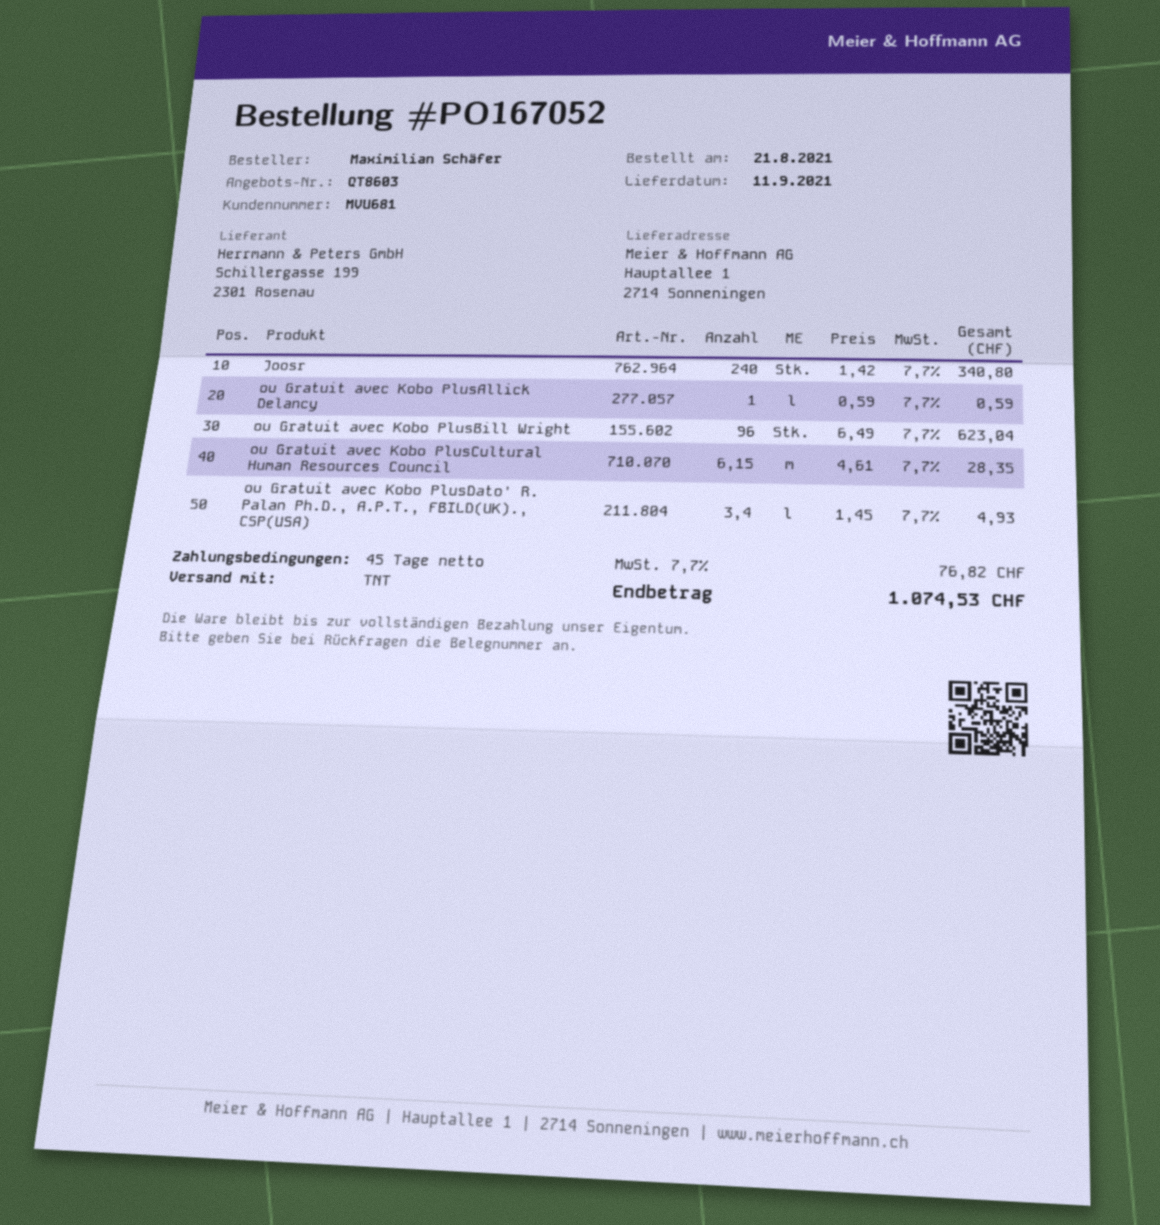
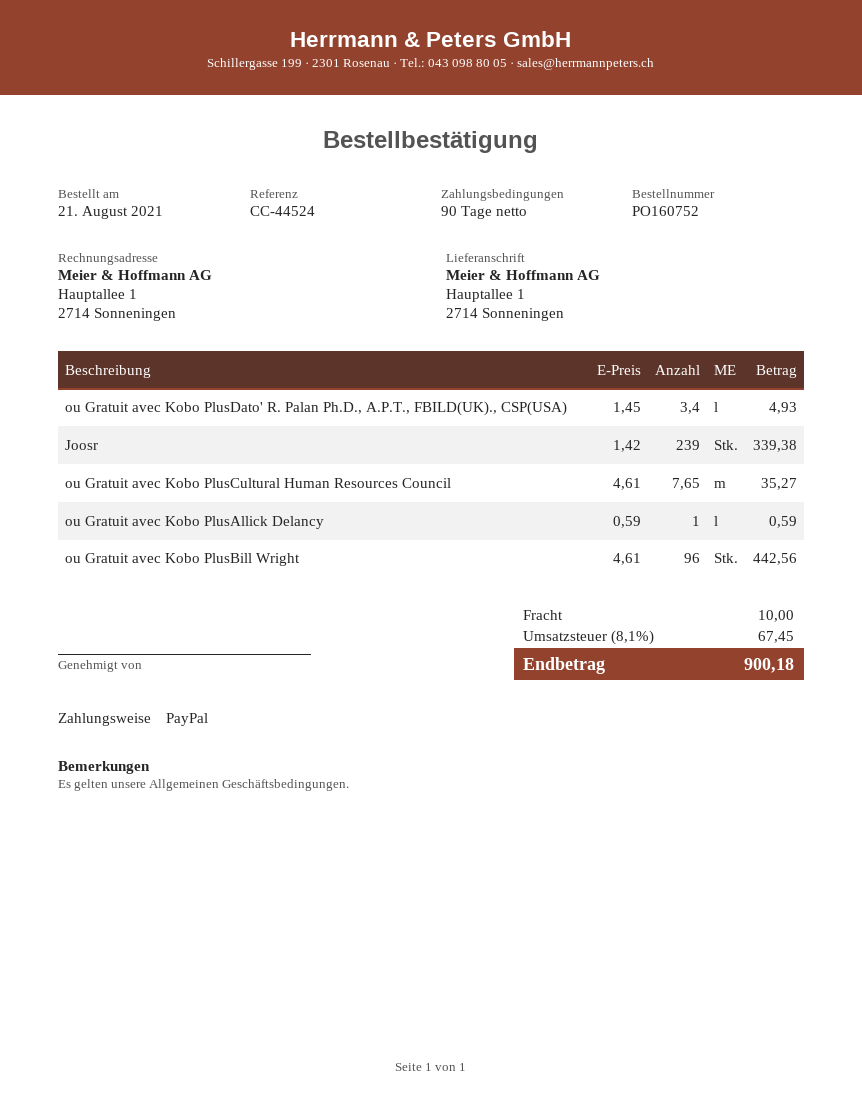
order number: PO167052 -> PO160752
payment terms: 45 days -> 90 days
Joosr: 240 x 1.42 = 340.80 -> 239 x 1.42 = 339.38
ou Gratuit avec Kobo PlusBill Wright: 96 x 6.49 = 623.04 -> 96 x 4.61 = 442.56
ou Gratuit avec Kobo PlusCultural Human Resources Council: 6.15 x 4.61 = 28.35 -> 7.65 x 4.61 = 35.27
shipping: none -> 10.00
tax: 7.7% = 76.82 -> 8.1% = 67.45
total: 1074.53 -> 900.18

